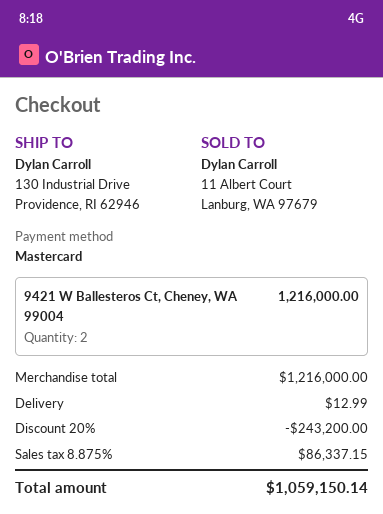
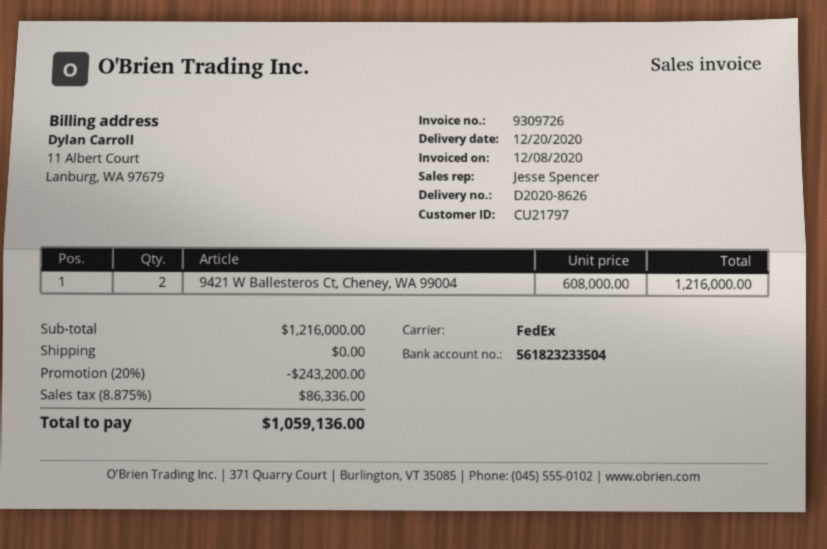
shipping: 12.99 -> 0.00
tax: 8.875% = 86337.15 -> 8.875% = 86336.00
total: 1059150.14 -> 1059136.00

